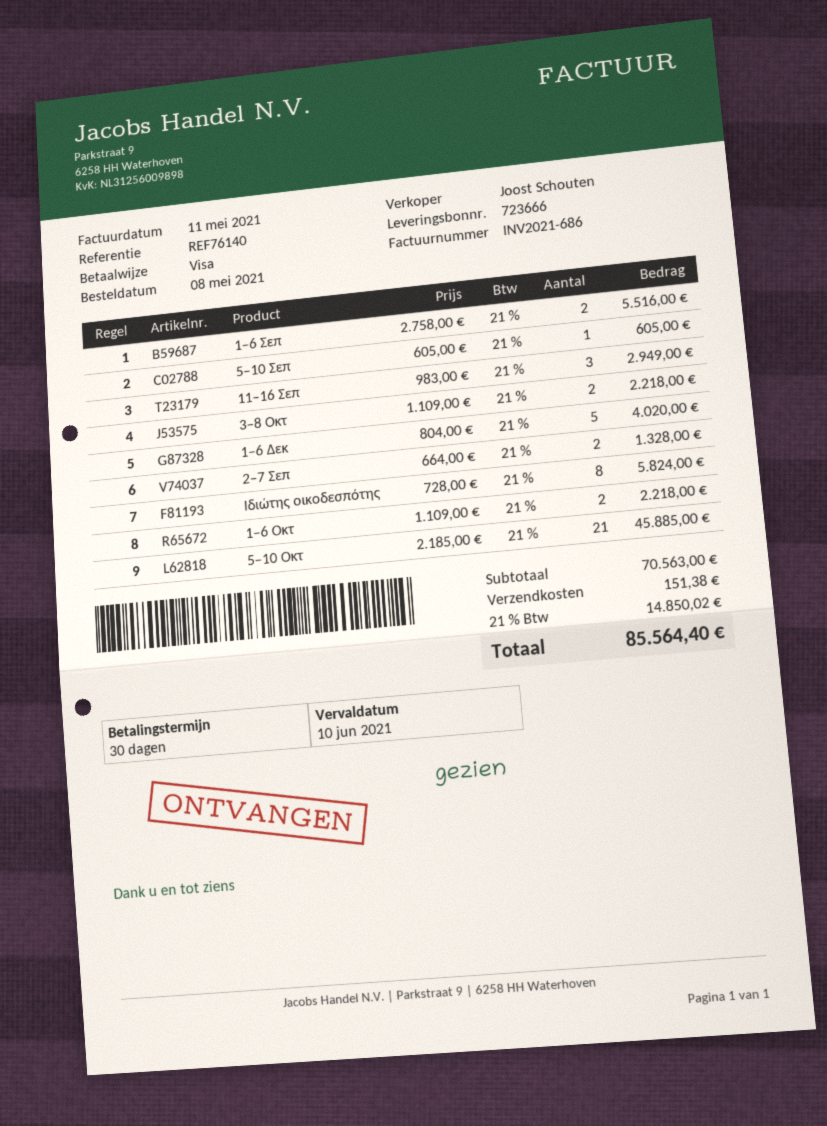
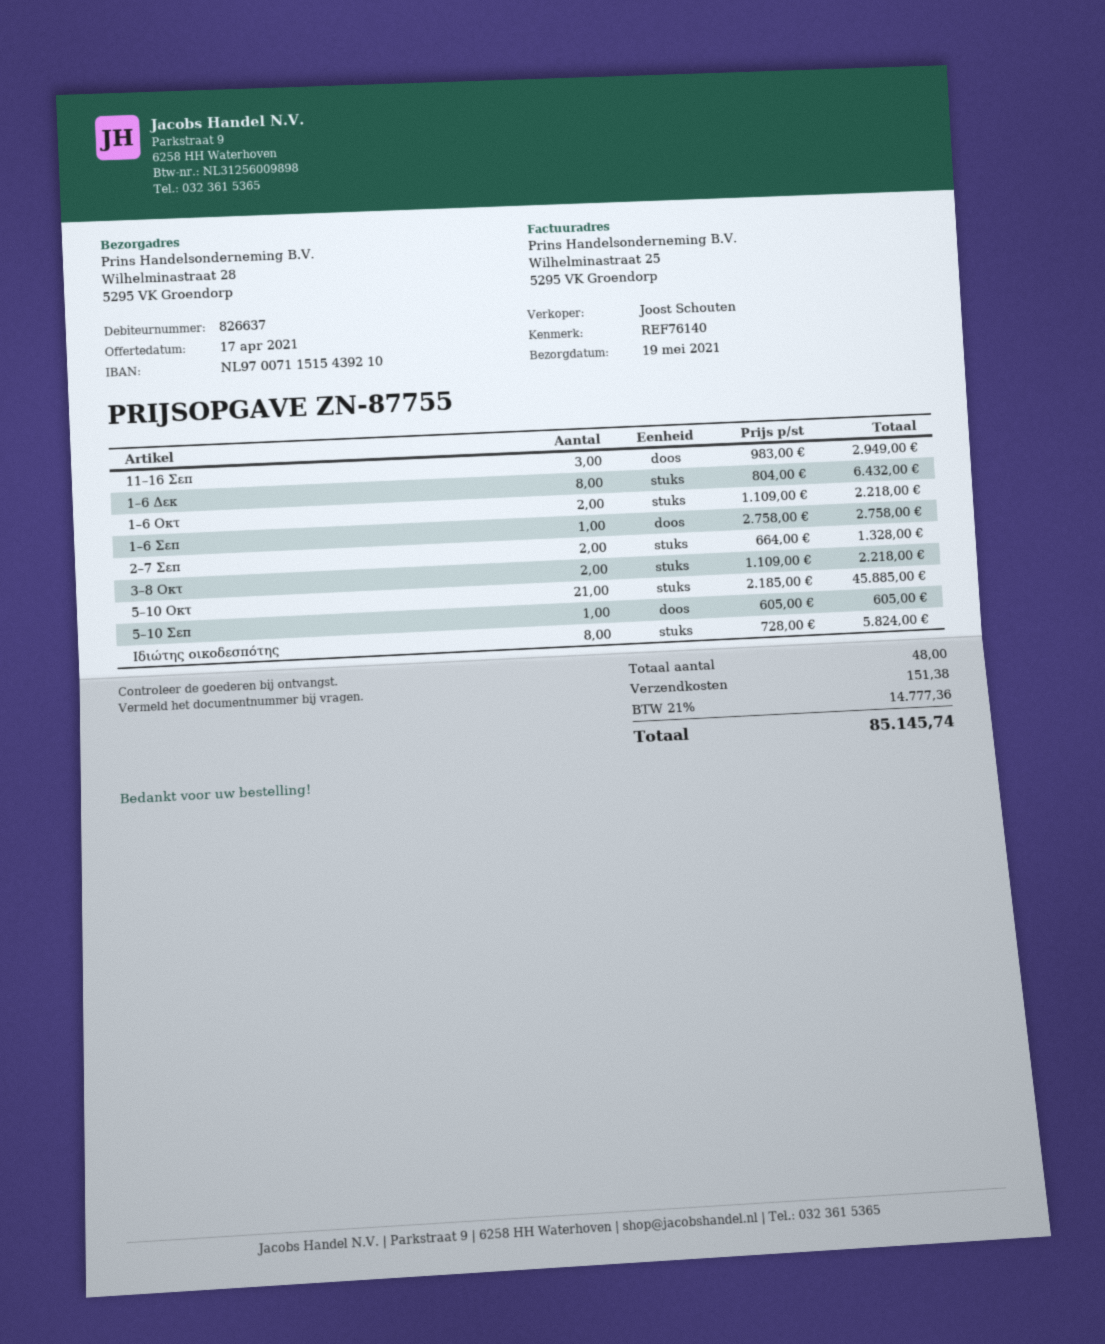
1–6 Σεπ: 2 x 2758.00 = 5516.00 -> 1 x 2758.00 = 2758.00
1–6 Δεκ: 5 x 804.00 = 4020.00 -> 8 x 804.00 = 6432.00
tax: 21% = 14850.02 -> 21% = 14777.36
total: 85564.40 -> 85145.74

